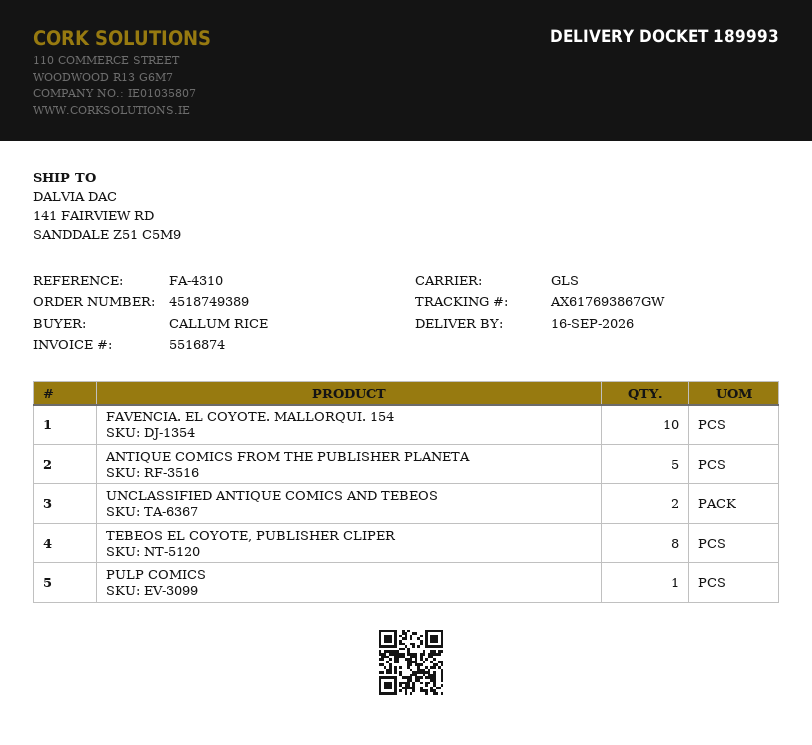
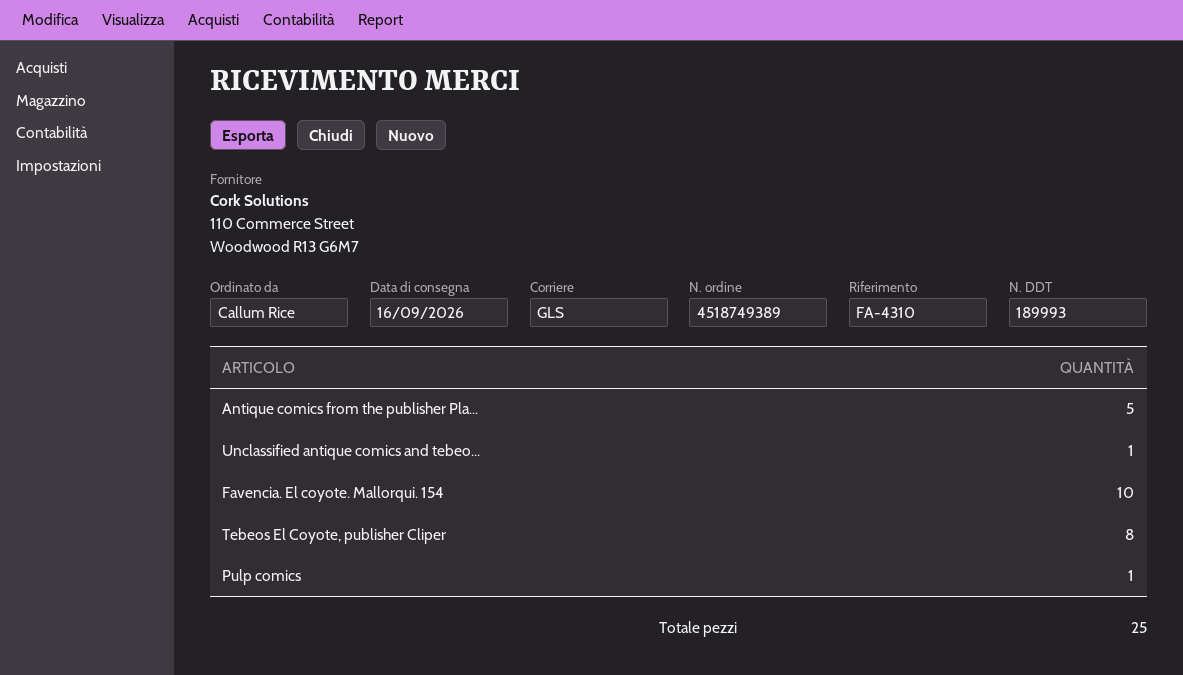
UNCLASSIFIED ANTIQUE COMICS AND TEBEOS: 2 -> 1

